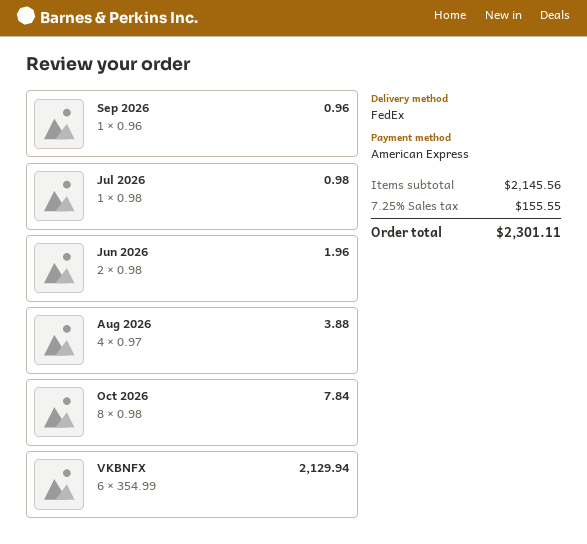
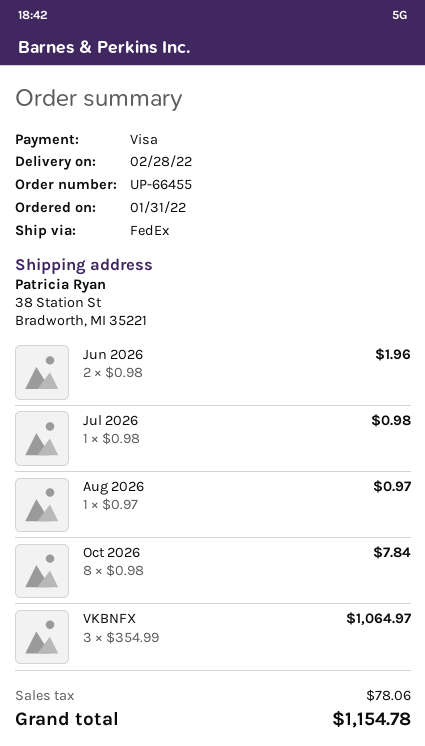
payment method: American Express -> Visa
Sep 2026: 1 x 0.96 = 0.96 -> none
Aug 2026: 4 x 0.97 = 3.88 -> 1 x 0.97 = 0.97
VKBNFX: 6 x 354.99 = 2129.94 -> 3 x 354.99 = 1064.97
tax: 155.55 -> 78.06
total: 2301.11 -> 1154.78

